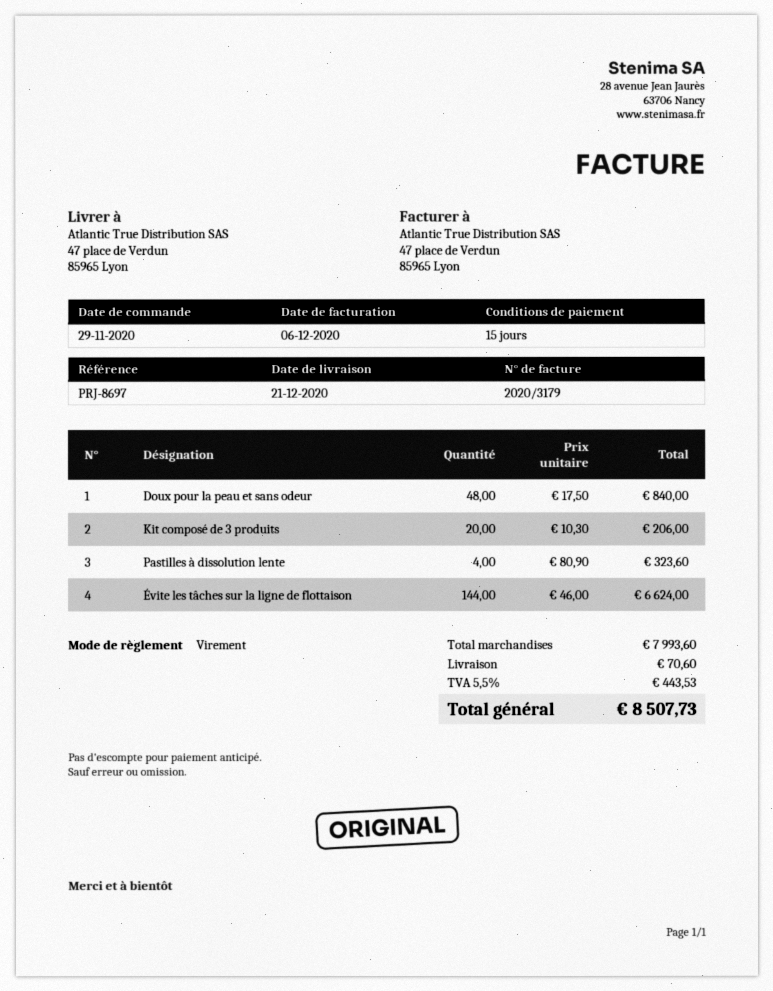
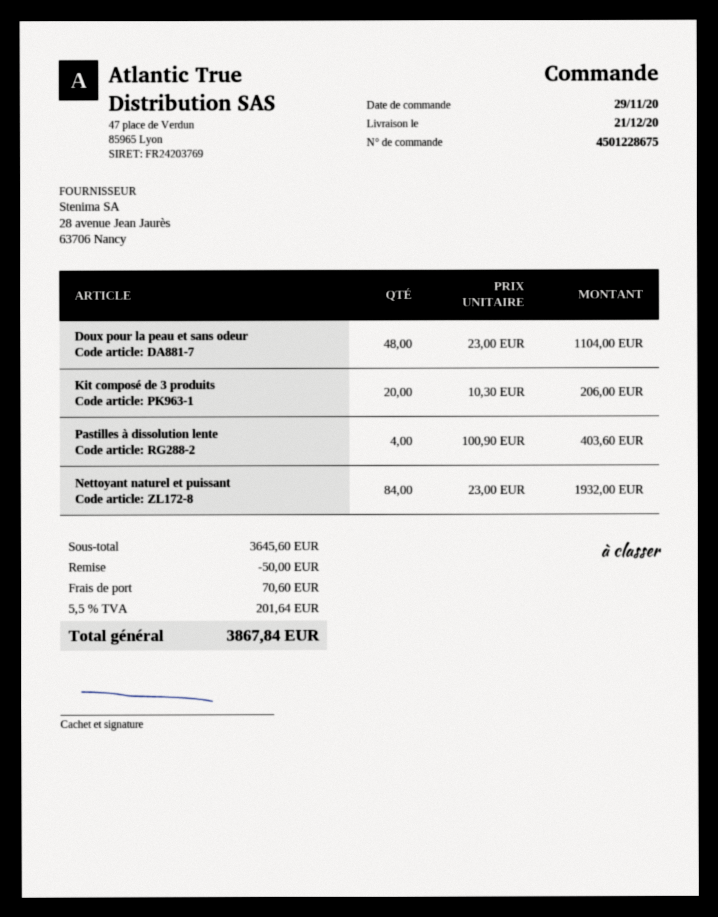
Doux pour la peau et sans odeur: 48 x 17.50 = 840.00 -> 48 x 23.00 = 1104.00
Pastilles à dissolution lente: 4 x 80.90 = 323.60 -> 4 x 100.90 = 403.60
Évite les tâches sur la ligne de flottaison: 144 x 46.00 = 6624.00 -> none
Nettoyant naturel et puissant: none -> 84 x 23.00 = 1932.00
subtotal: 7993.60 -> 3645.60
discount: none -> 50.00
tax: 5.5% = 443.53 -> 5.5% = 201.64
total: 8507.73 -> 3867.84

